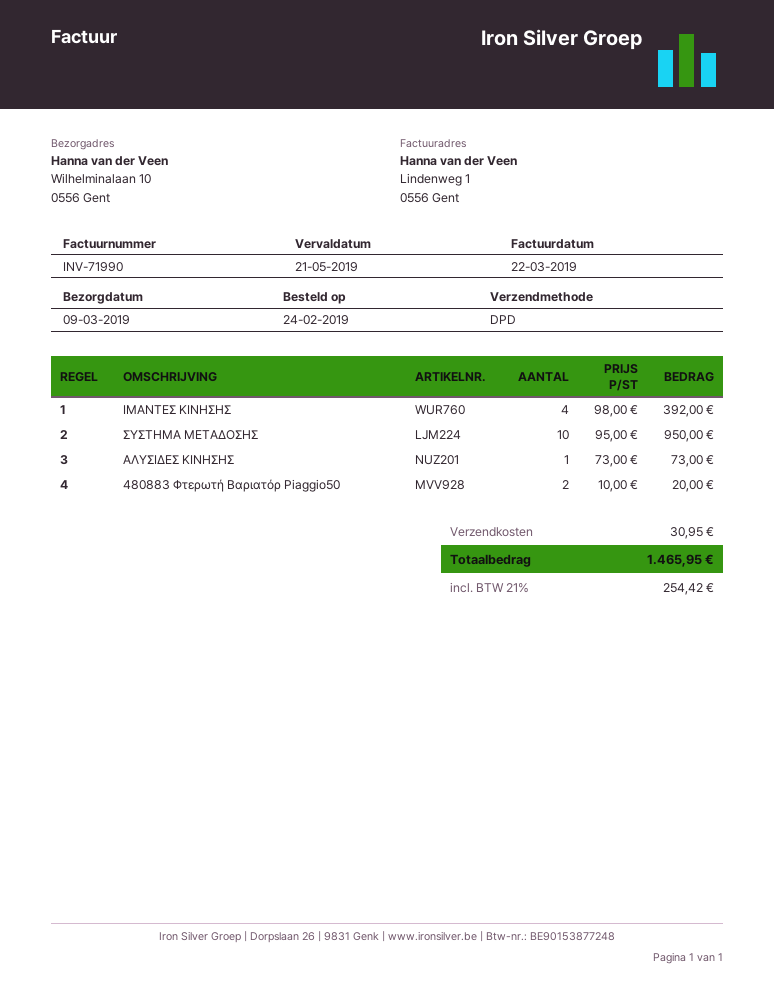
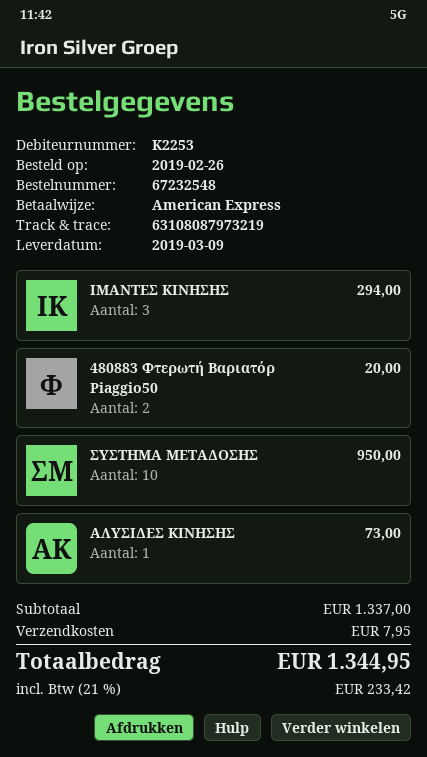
order date: 2019-02-24 -> 2019-02-26
ΙΜΑΝΤΕΣ ΚΙΝΗΣΗΣ: 4 for 392.00 -> 3 for 294.00
shipping: 30.95 -> 7.95
tax: 21% = 254.42 -> 21% = 233.42
total: 1465.95 -> 1344.95

